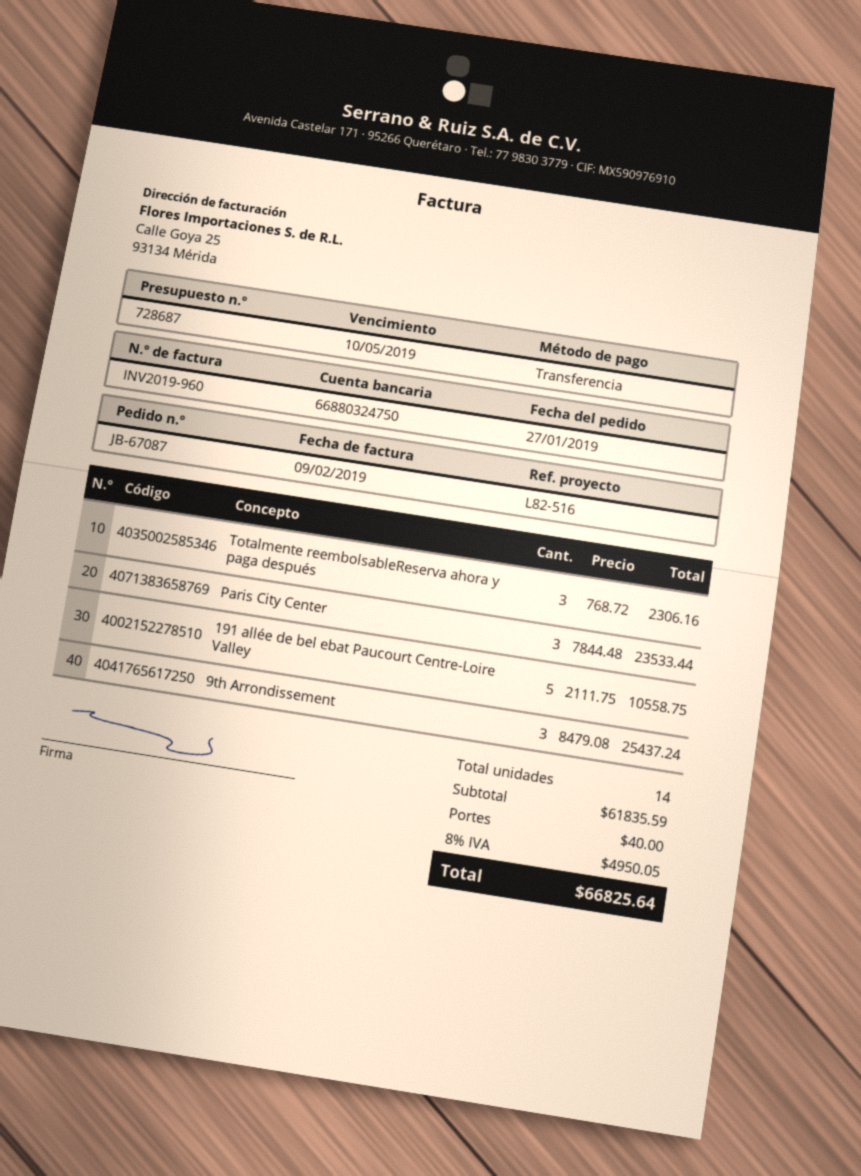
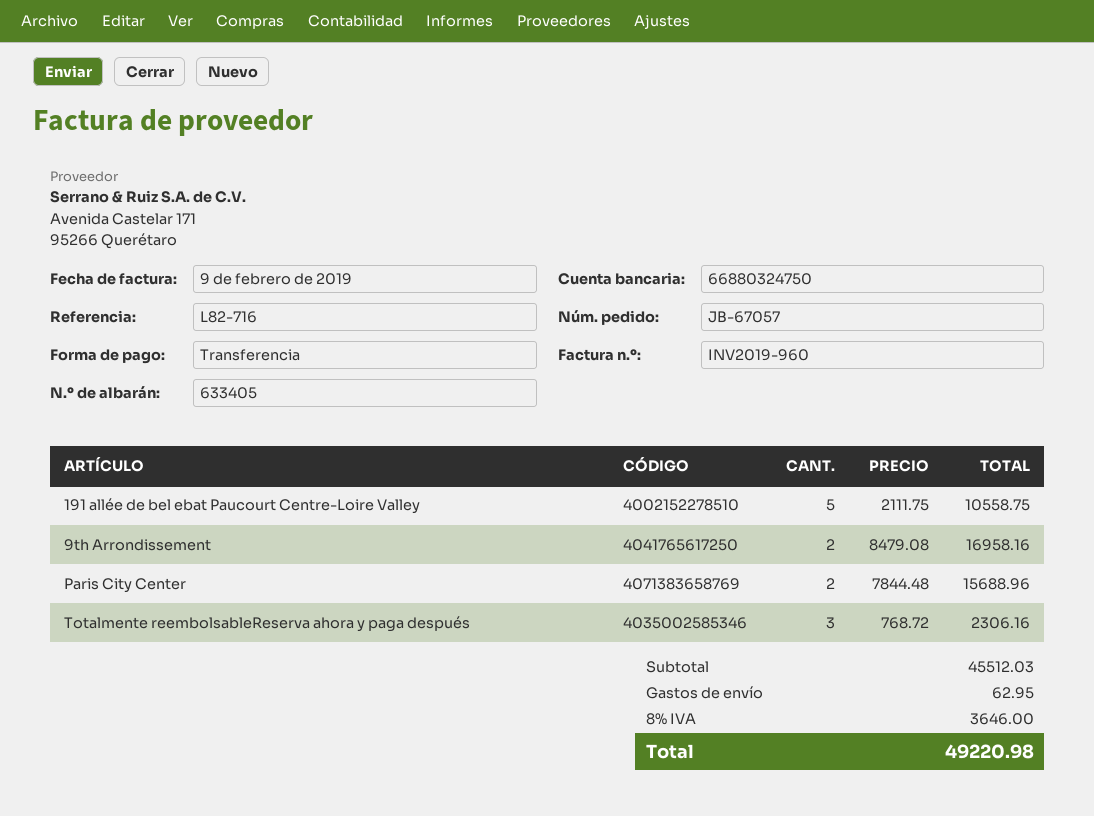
order number: JB-67087 -> JB-67057
reference: L82-516 -> L82-716
Paris City Center: 3 x 7844.48 = 23533.44 -> 2 x 7844.48 = 15688.96
9th Arrondissement: 3 x 8479.08 = 25437.24 -> 2 x 8479.08 = 16958.16
subtotal: 61835.59 -> 45512.03
shipping: 40.00 -> 62.95
tax: 8% = 4950.05 -> 8% = 3646.00
total: 66825.64 -> 49220.98

